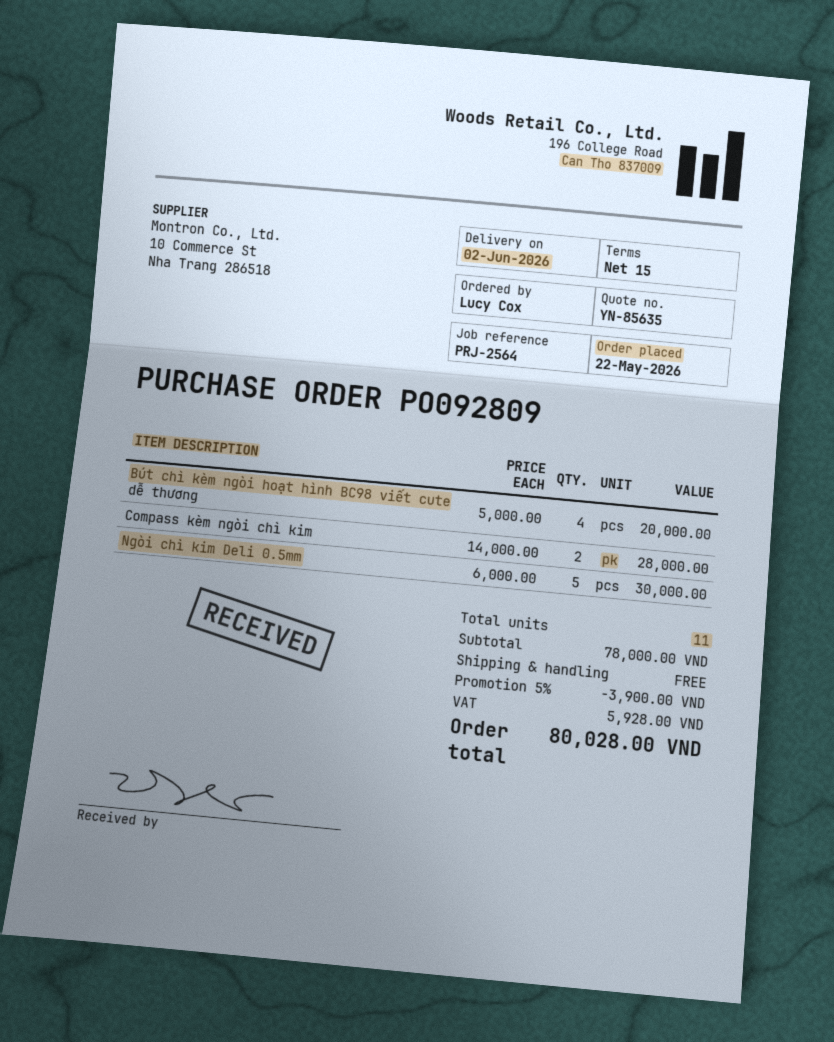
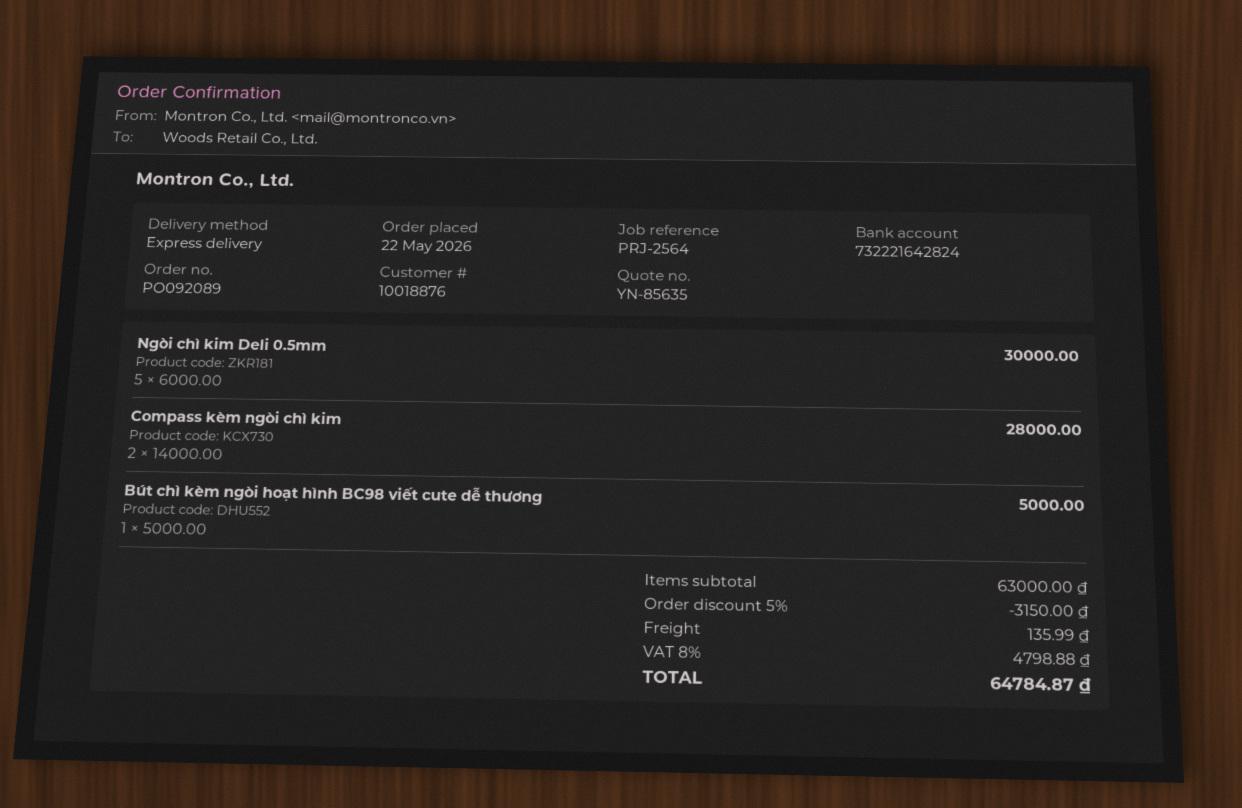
order number: PO092809 -> PO092089
Bút chì kèm ngòi hoạt hình BC98 viết cute dễ thương: 4 x 5000.00 = 20000.00 -> 1 x 5000.00 = 5000.00
subtotal: 78000.00 -> 63000.00
discount: 5% = 3900.00 -> 5% = 3150.00
shipping: 0.00 -> 135.99
tax: 5928.00 -> 4798.88
total: 80028.00 -> 64784.87

